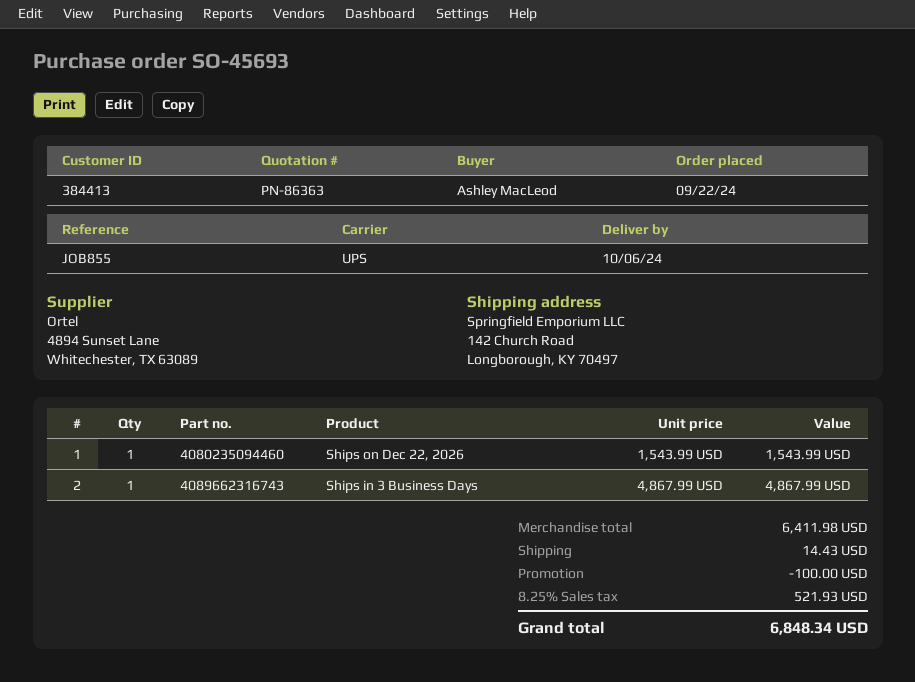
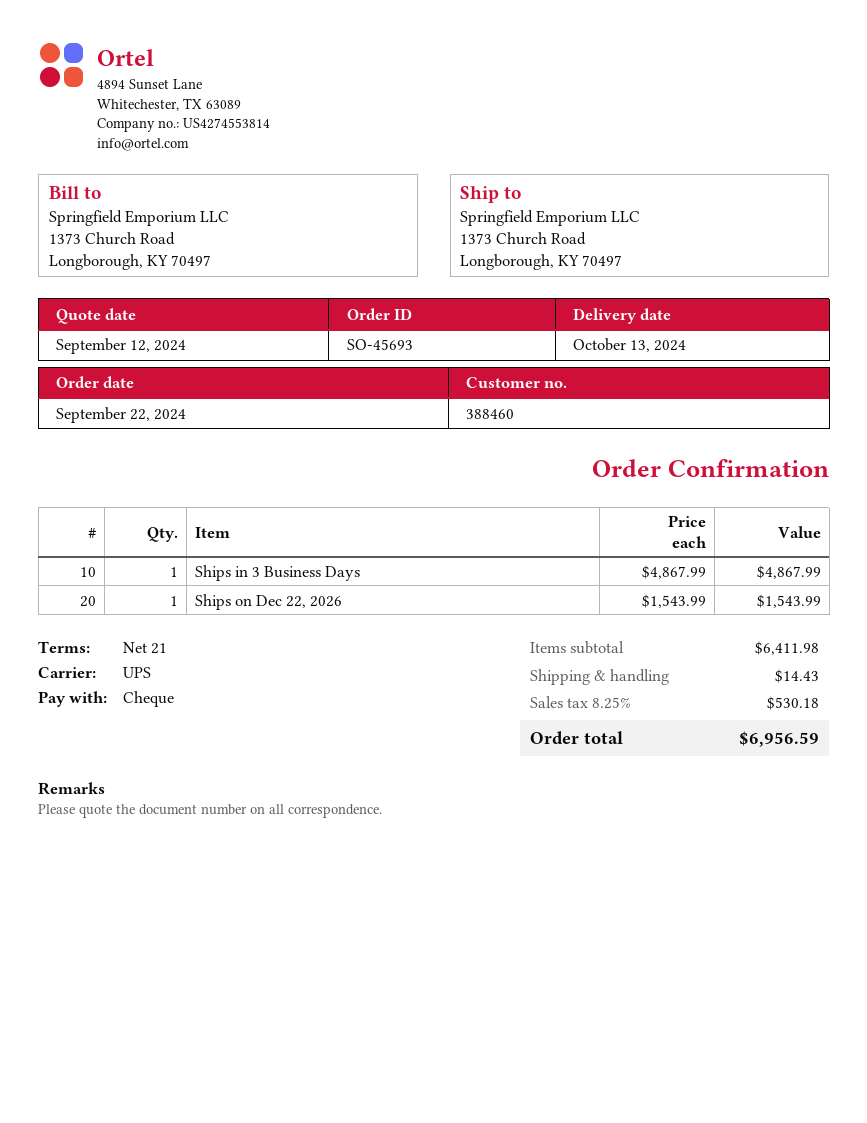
delivery date: 2024-10-06 -> 2024-10-13
customer number: 384413 -> 388460
ship to: 142 Church Road, Longborough, KY 70497 -> 1373 Church Road, Longborough, KY 70497
discount: 100.00 -> none
tax: 8.25% = 521.93 -> 8.25% = 530.18
total: 6848.34 -> 6956.59

